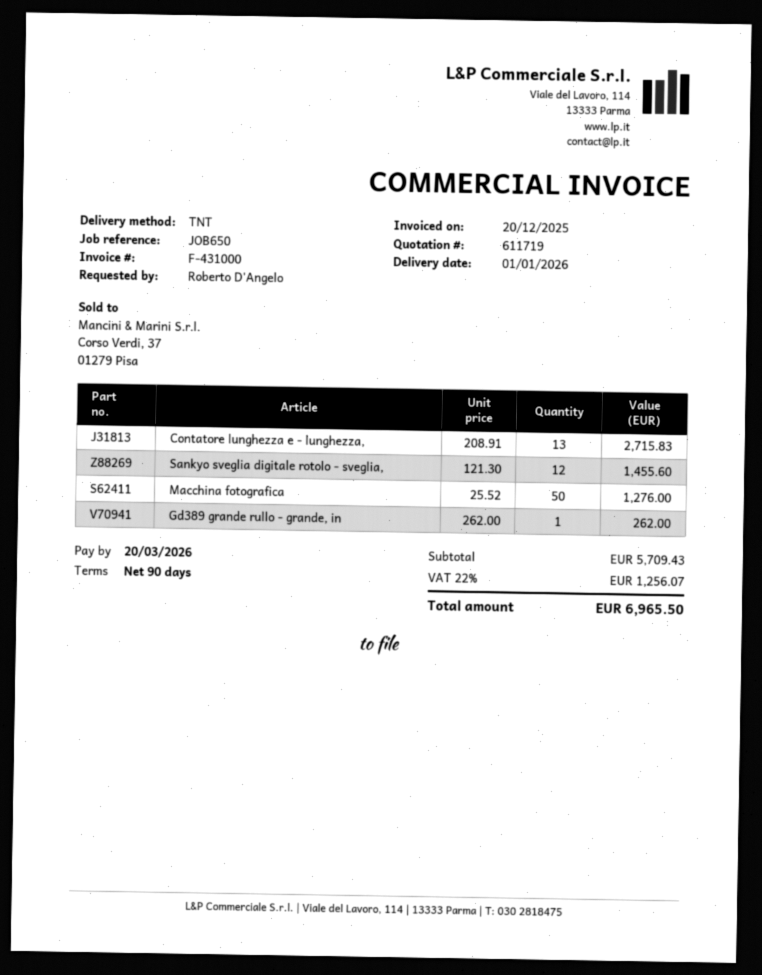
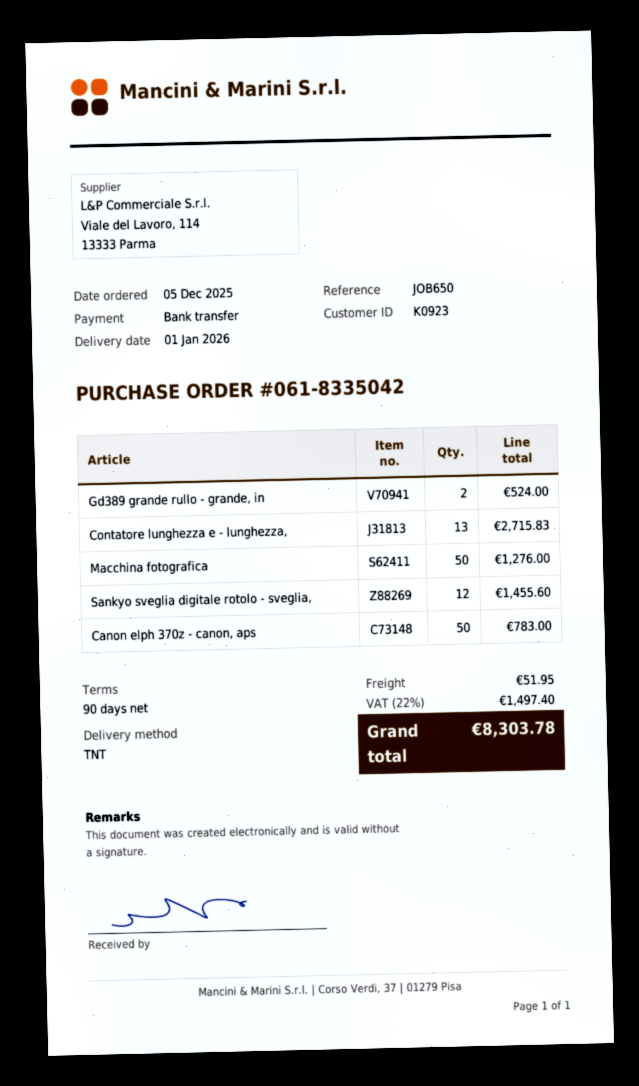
Gd389 grande rullo - grande, in: 1 for 262.00 -> 2 for 524.00
Canon elph 370z - canon, aps: none -> 50 for 783.00
shipping: none -> 51.95
tax: 22% = 1256.07 -> 22% = 1497.40
total: 6965.50 -> 8303.78

